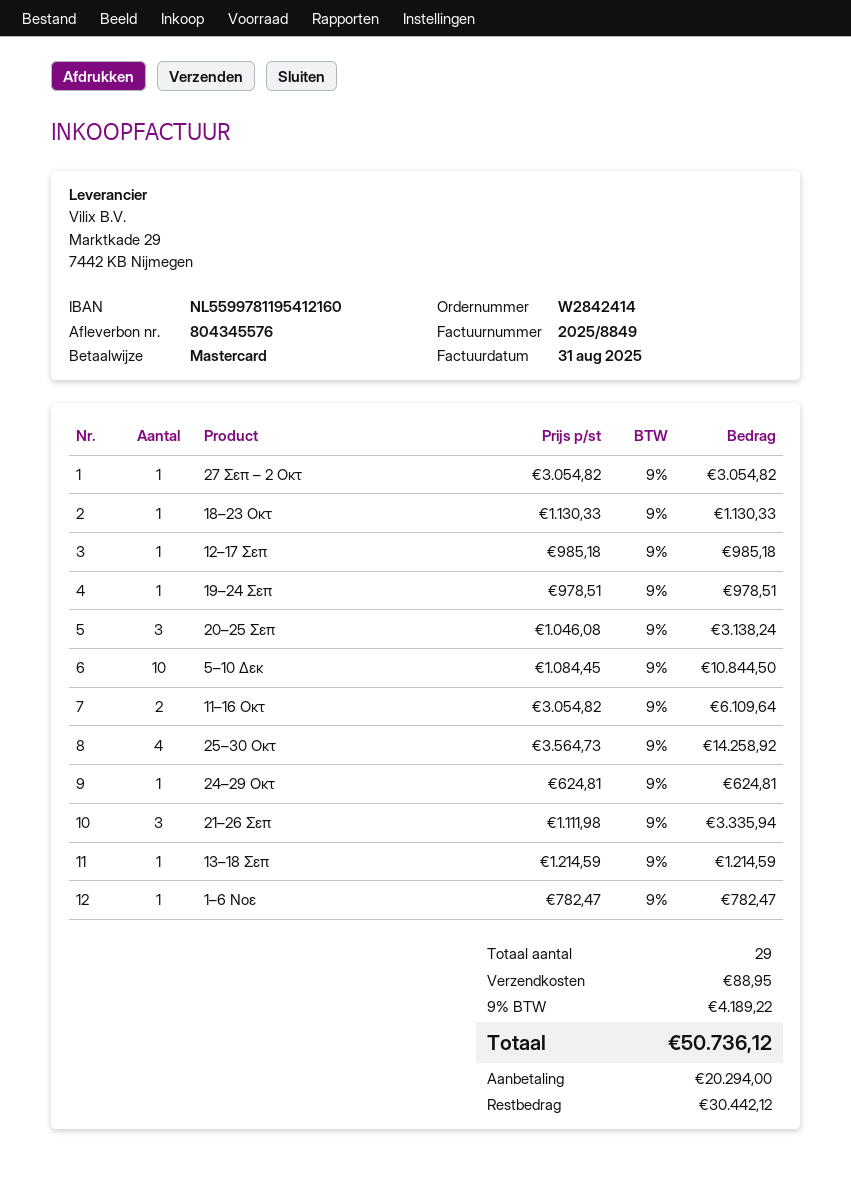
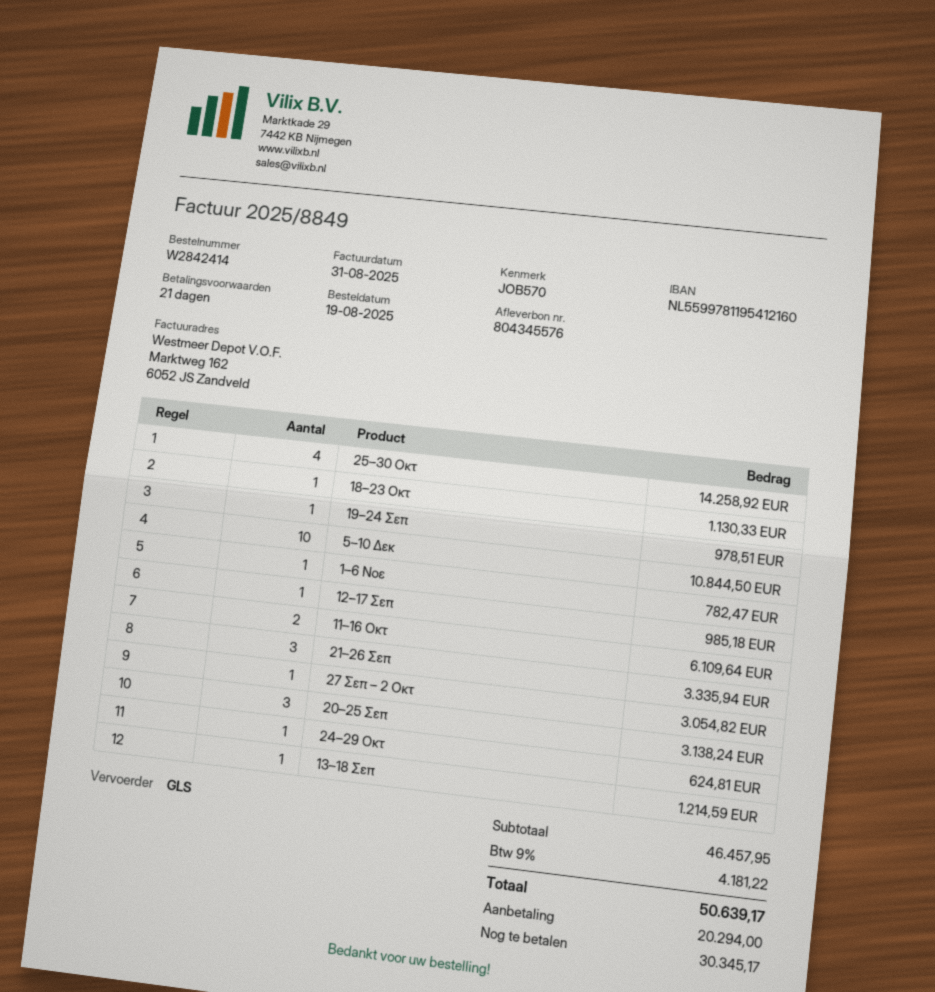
shipping: 88.95 -> none
tax: 9% = 4189.22 -> 9% = 4181.22
total: 50736.12 -> 50639.17
balance: 30442.12 -> 30345.17

